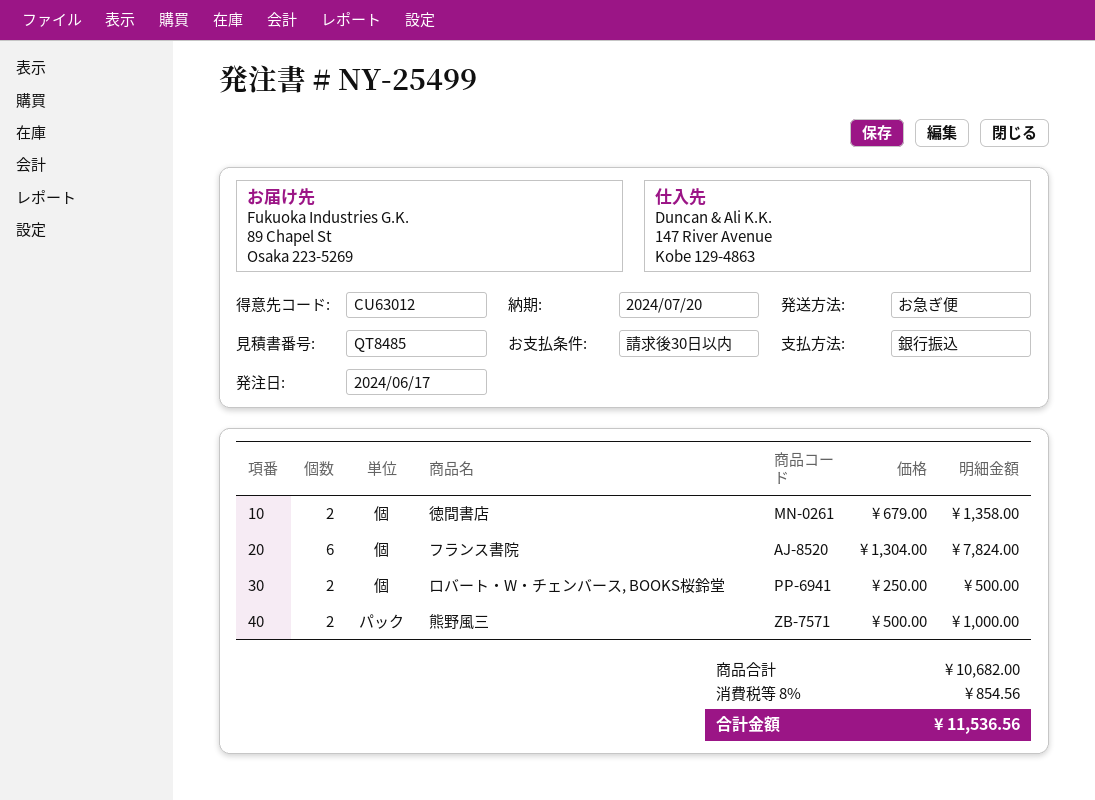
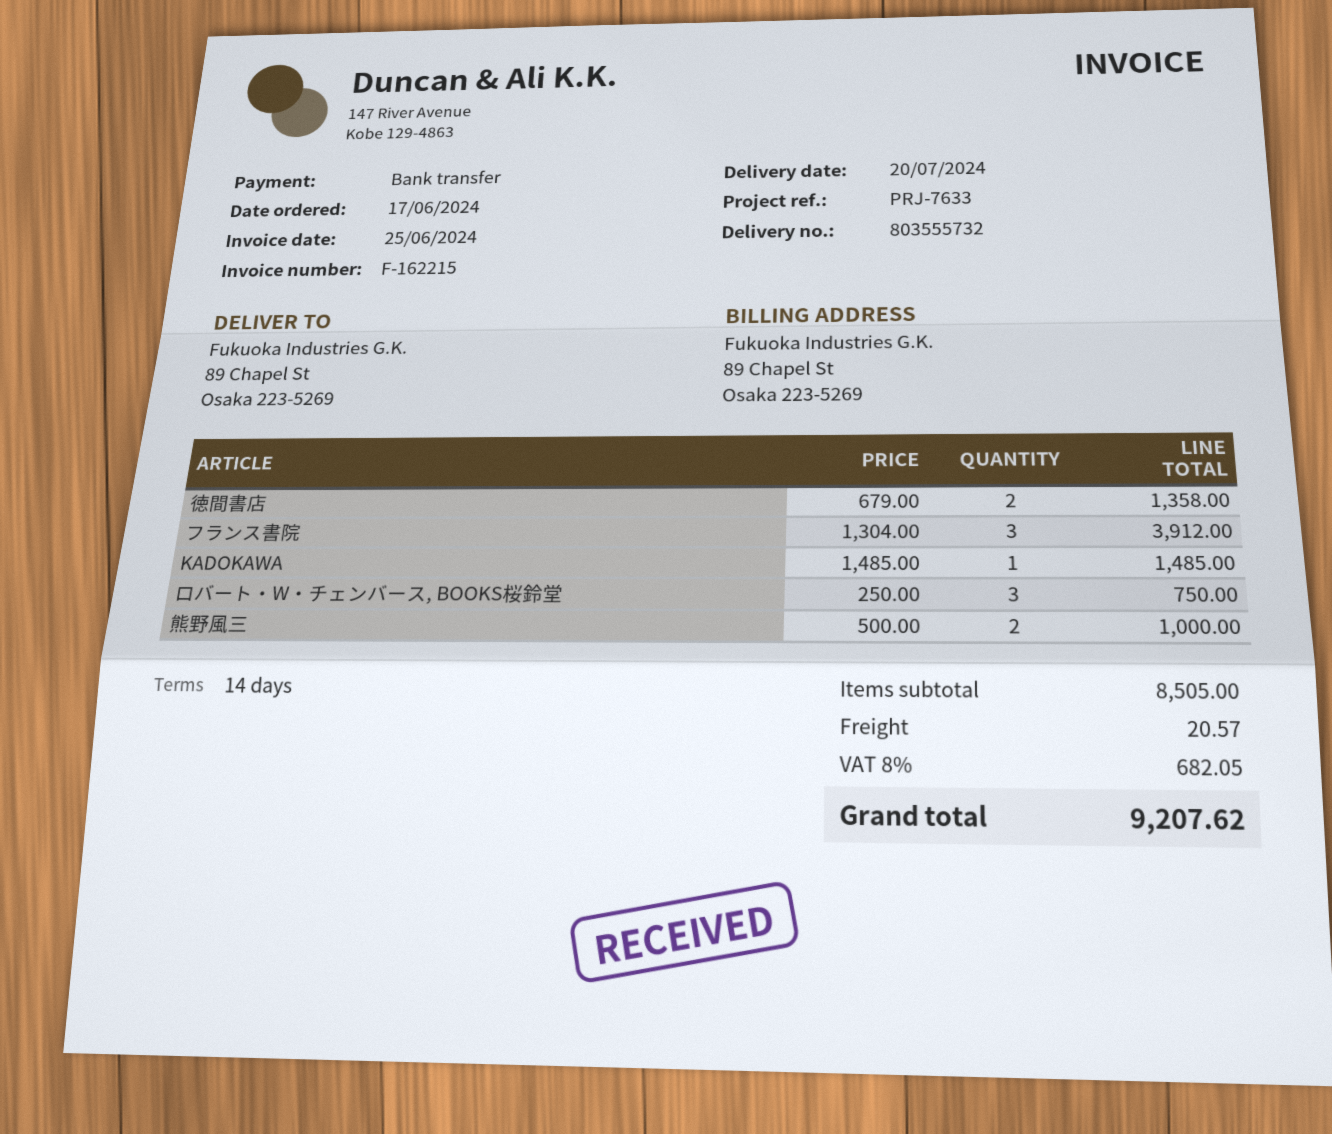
payment terms: 30 days -> 14 days
フランス書院: 6 x 1304.00 = 7824.00 -> 3 x 1304.00 = 3912.00
ロバート・W・チェンバース, BOOKS桜鈴堂: 2 x 250.00 = 500.00 -> 3 x 250.00 = 750.00
KADOKAWA: none -> 1 x 1485.00 = 1485.00
subtotal: 10682.00 -> 8505.00
shipping: none -> 20.57
tax: 8% = 854.56 -> 8% = 682.05
total: 11536.56 -> 9207.62

